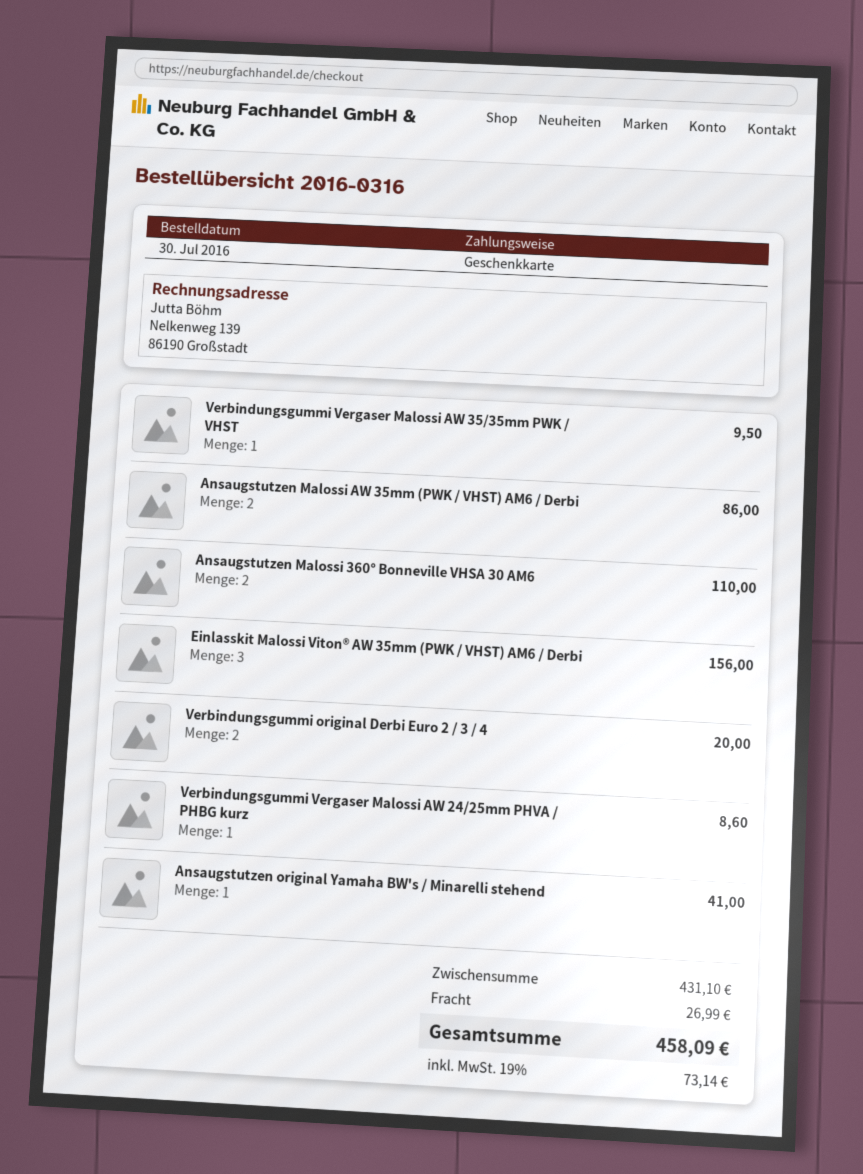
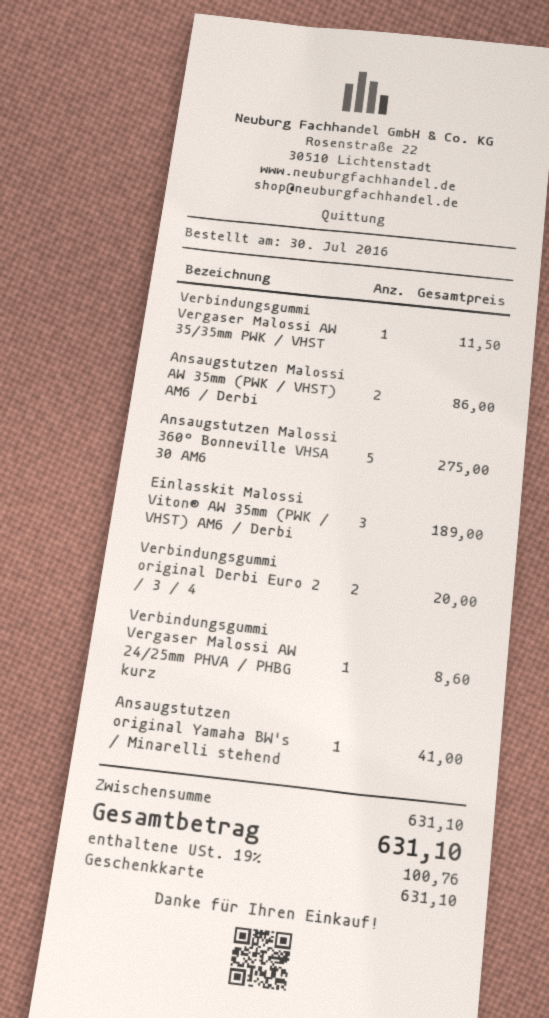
Verbindungsgummi Vergaser Malossi AW 35/35mm PWK / VHST: 1 for 9.50 -> 1 for 11.50
Ansaugstutzen Malossi 360° Bonneville VHSA 30 AM6: 2 for 110.00 -> 5 for 275.00
Einlasskit Malossi Viton® AW 35mm (PWK / VHST) AM6 / Derbi: 3 for 156.00 -> 3 for 189.00
subtotal: 431.10 -> 631.10
shipping: 26.99 -> none
tax: 19% = 73.14 -> 19% = 100.76
total: 458.09 -> 631.10

